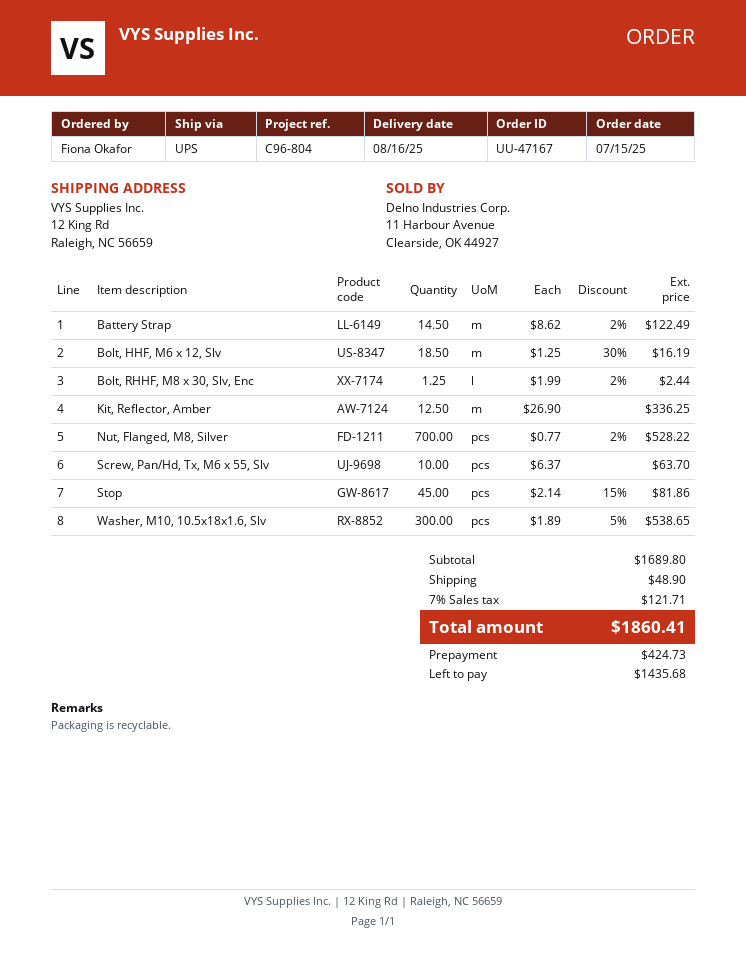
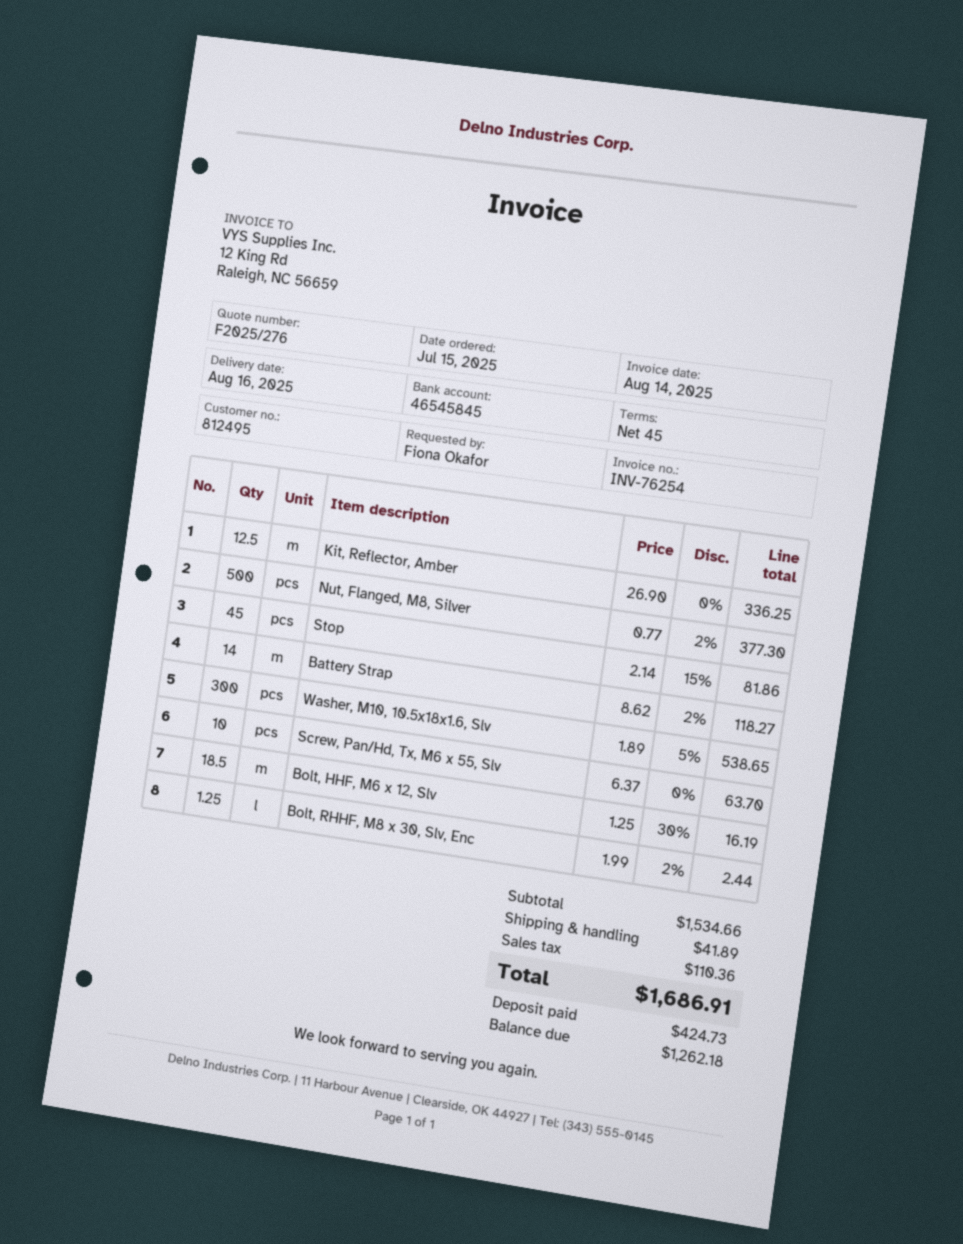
Battery Strap: 14.5 x 8.62 - 2% = 122.49 -> 14 x 8.62 - 2% = 118.27
Nut, Flanged, M8, Silver: 700 x 0.77 - 2% = 528.22 -> 500 x 0.77 - 2% = 377.30
subtotal: 1689.80 -> 1534.66
shipping: 48.90 -> 41.89
tax: 121.71 -> 110.36
total: 1860.41 -> 1686.91
balance: 1435.68 -> 1262.18

